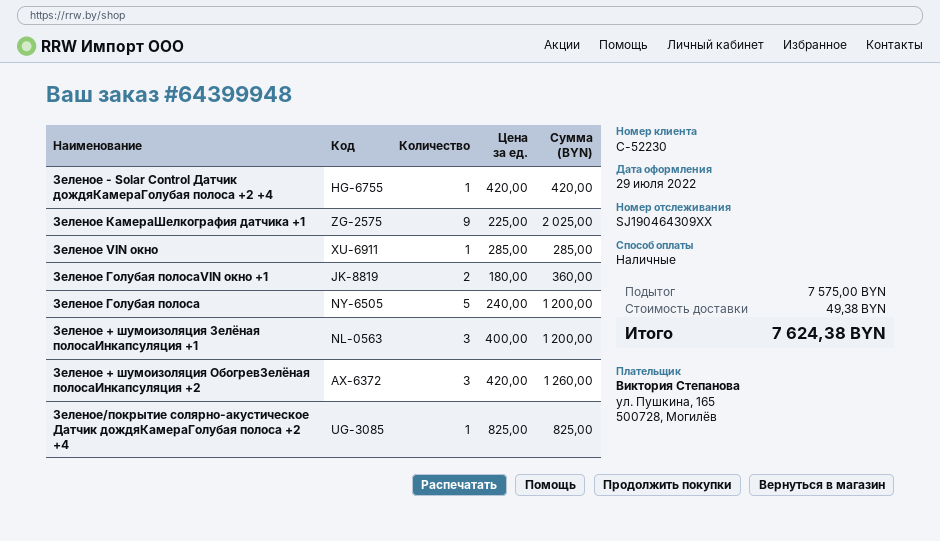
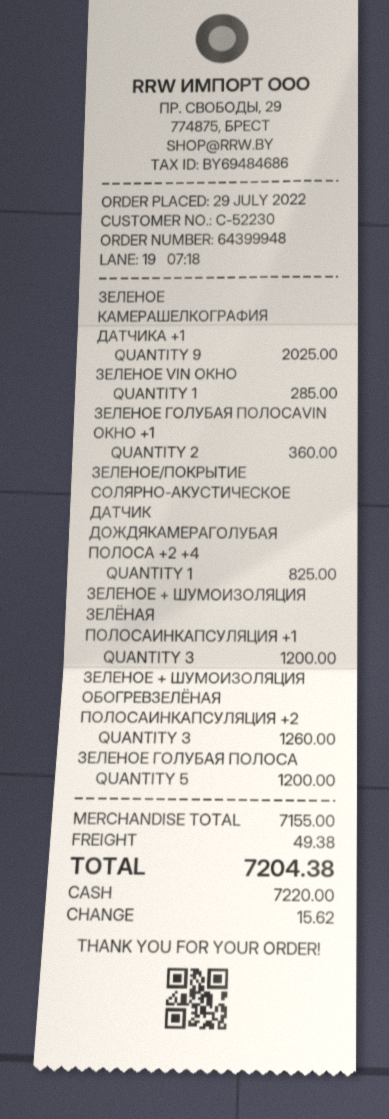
Зеленое - Solar Control Датчик дождяКамераГолубая полоса +2 +4: 1 for 420.00 -> none
subtotal: 7575.00 -> 7155.00
total: 7624.38 -> 7204.38

